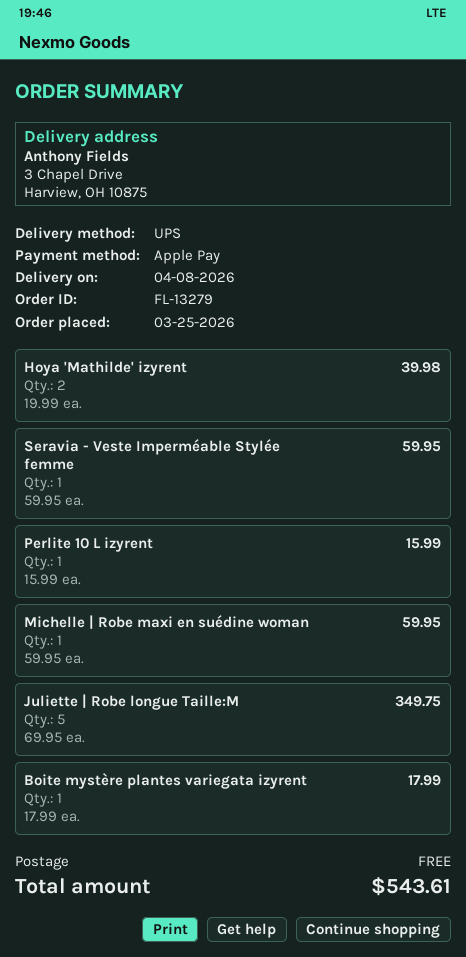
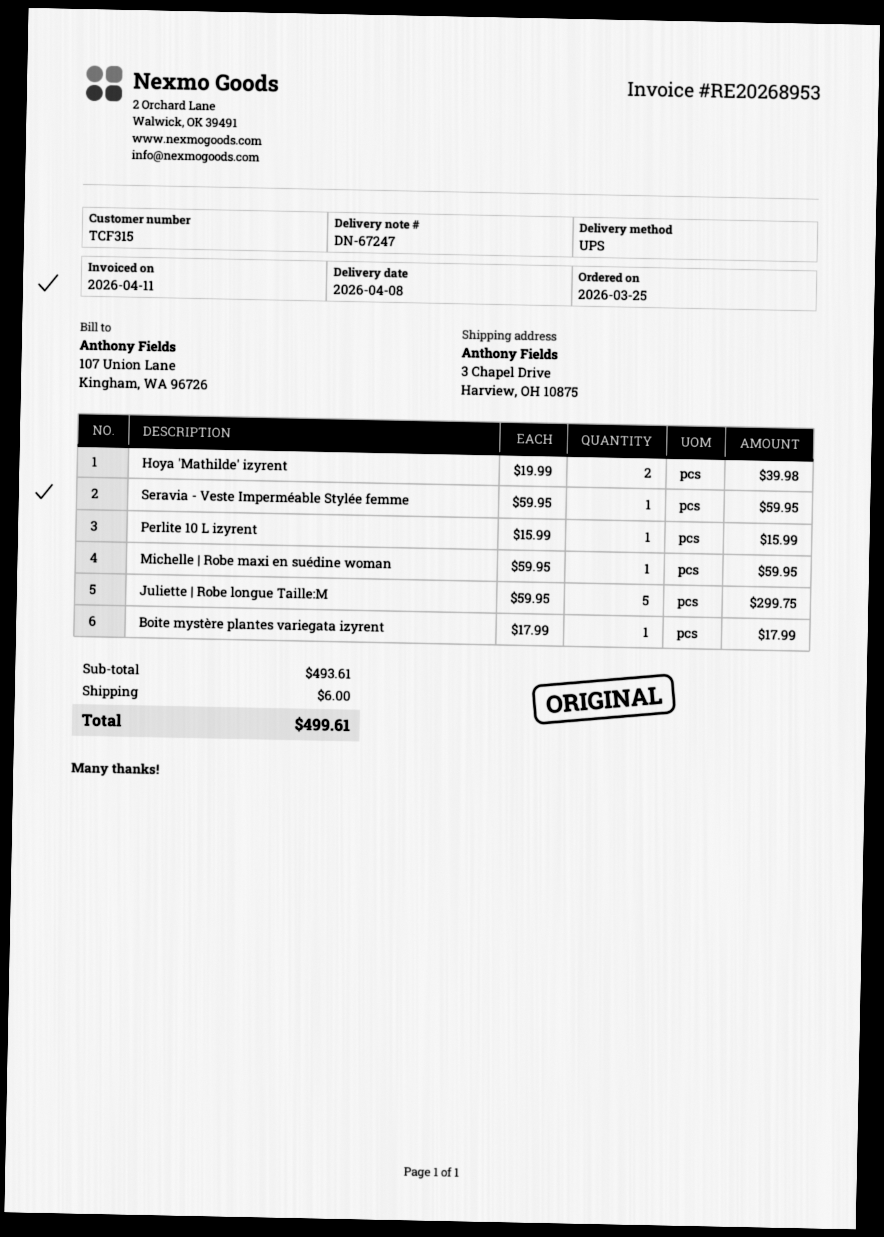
Juliette | Robe longue Taille:M: 5 x 69.95 = 349.75 -> 5 x 59.95 = 299.75
shipping: 0.00 -> 6.00
total: 543.61 -> 499.61

